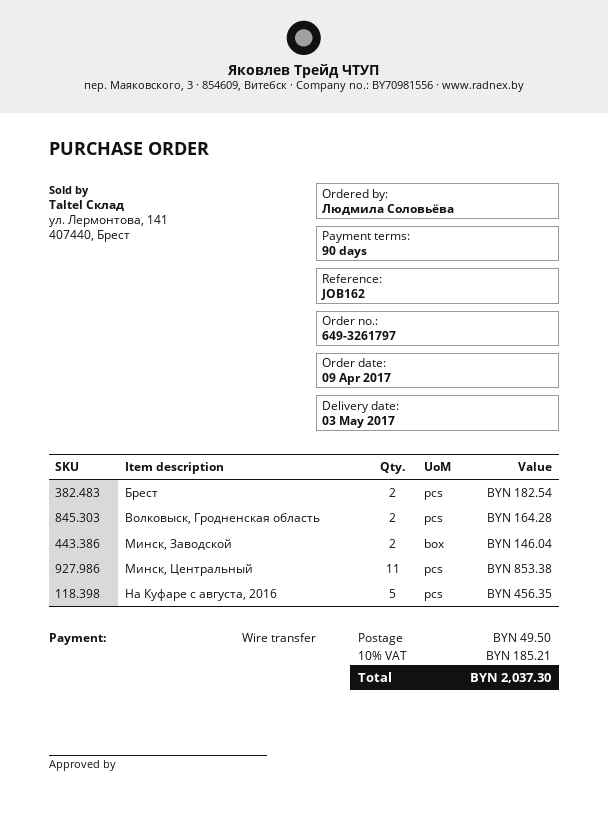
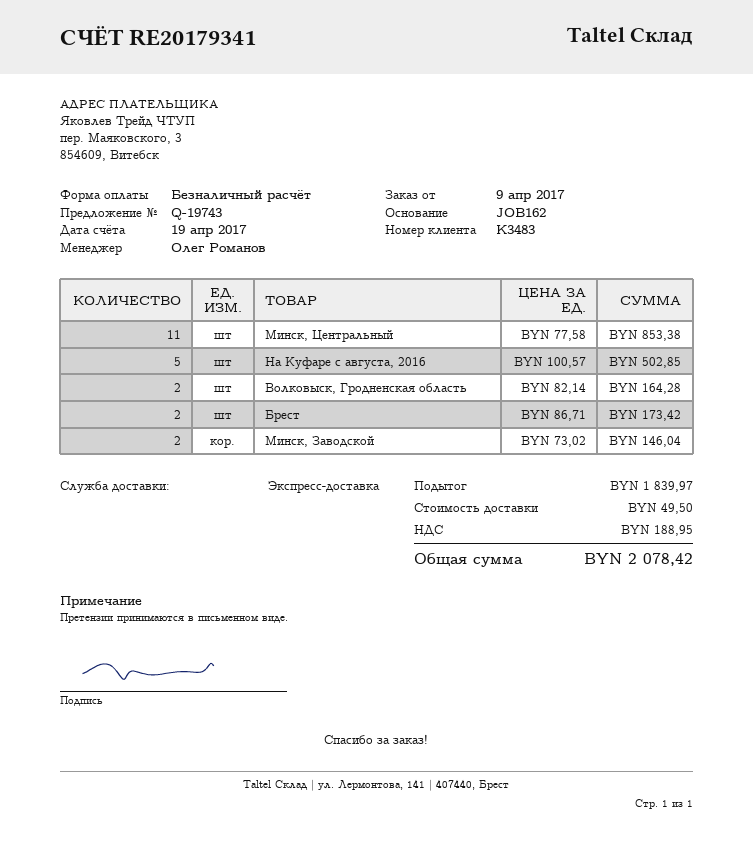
Брест: 2 for 182.54 -> 2 for 173.42
На Куфаре с августа, 2016: 5 for 456.35 -> 5 for 502.85
tax: 185.21 -> 188.95
total: 2037.30 -> 2078.42

